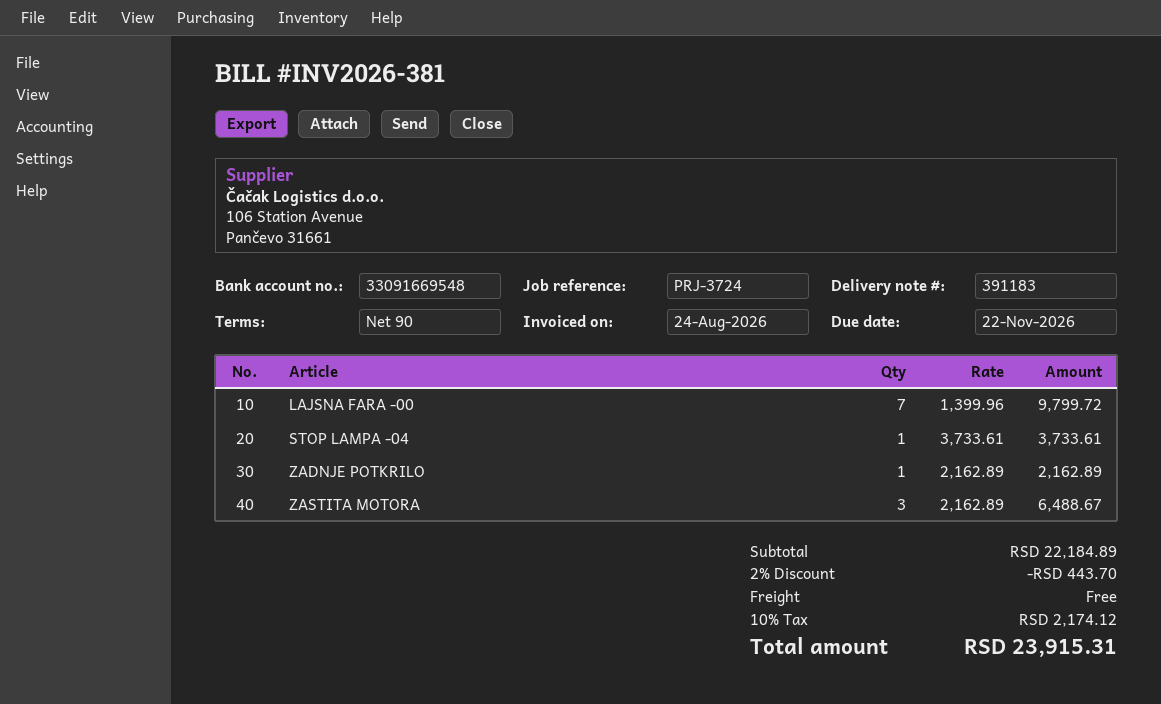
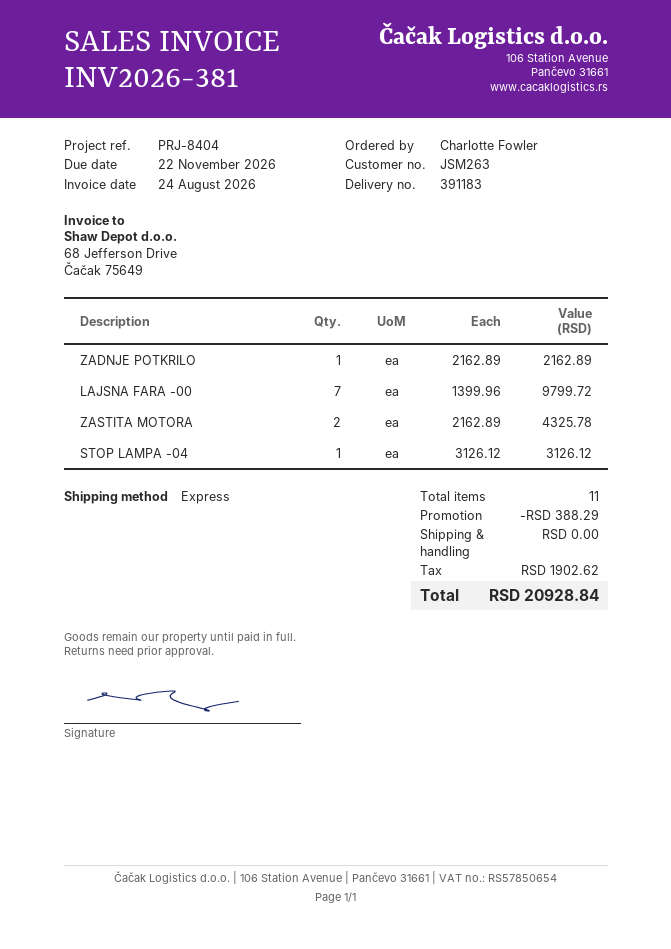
reference: PRJ-3724 -> PRJ-8404
STOP LAMPA -04: 1 x 3733.61 = 3733.61 -> 1 x 3126.12 = 3126.12
ZASTITA MOTORA: 3 x 2162.89 = 6488.67 -> 2 x 2162.89 = 4325.78
discount: 443.70 -> 388.29
tax: 2174.12 -> 1902.62
total: 23915.31 -> 20928.84

